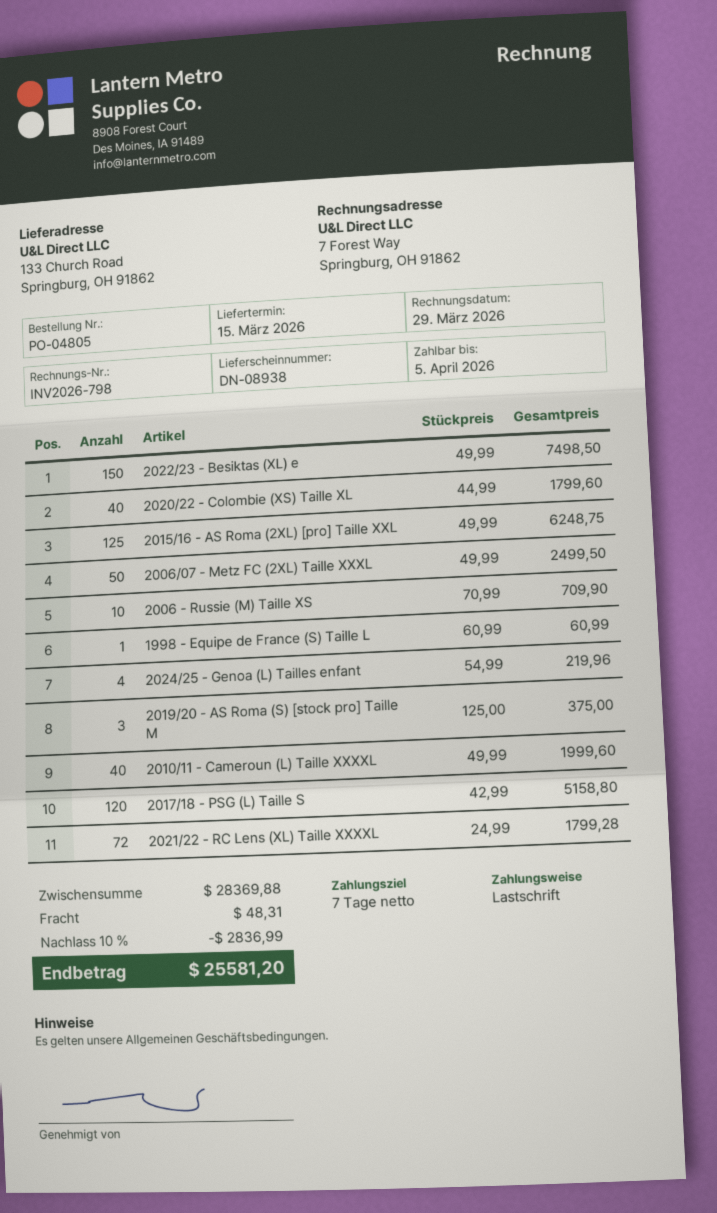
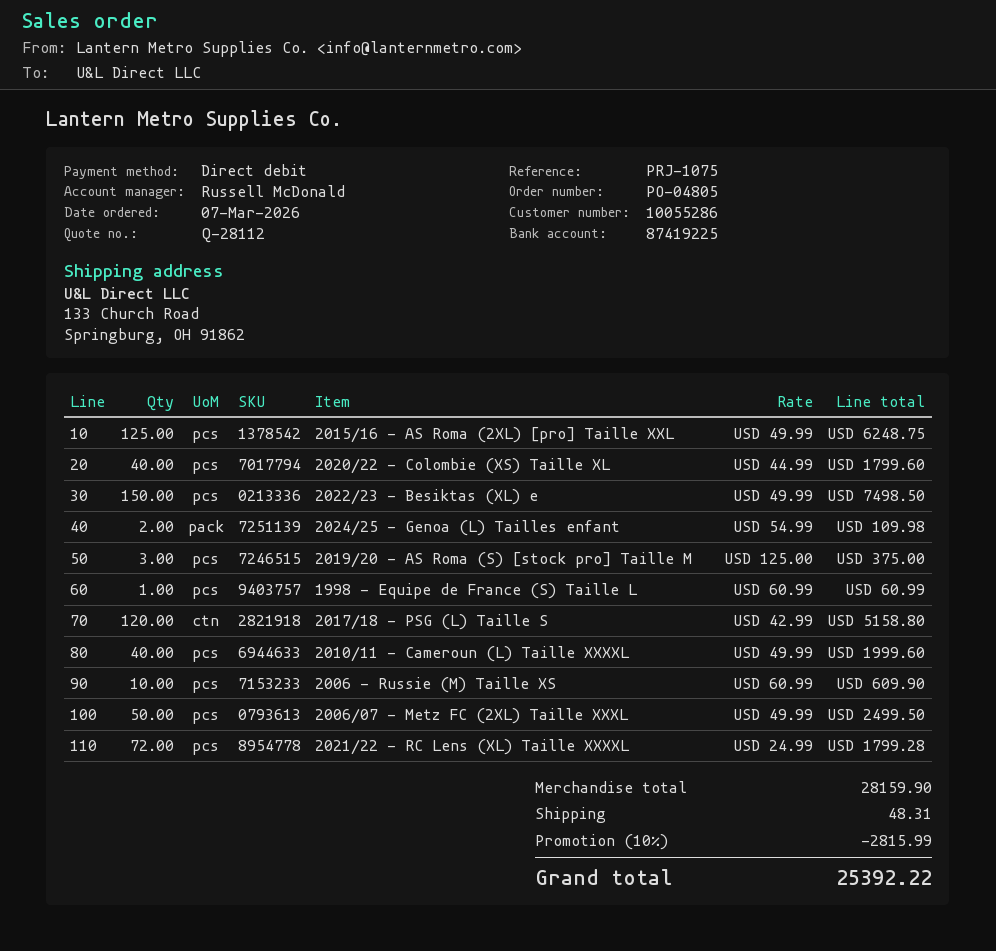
2006 - Russie (M) Taille XS: 10 x 70.99 = 709.90 -> 10 x 60.99 = 609.90
2024/25 - Genoa (L) Tailles enfant: 4 x 54.99 = 219.96 -> 2 x 54.99 = 109.98
subtotal: 28369.88 -> 28159.90
discount: 10% = 2836.99 -> 10% = 2815.99
total: 25581.20 -> 25392.22

